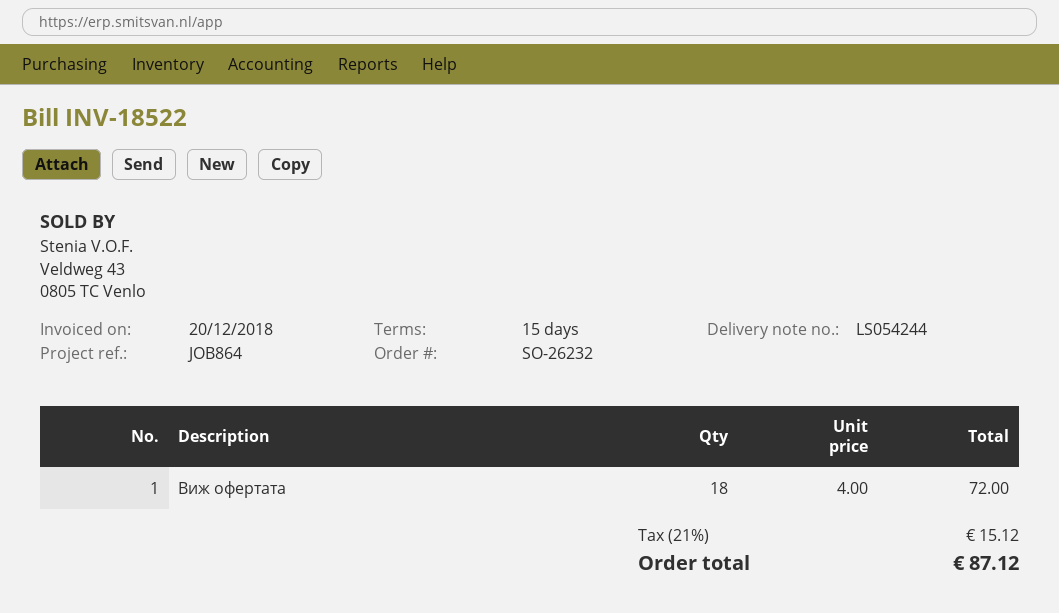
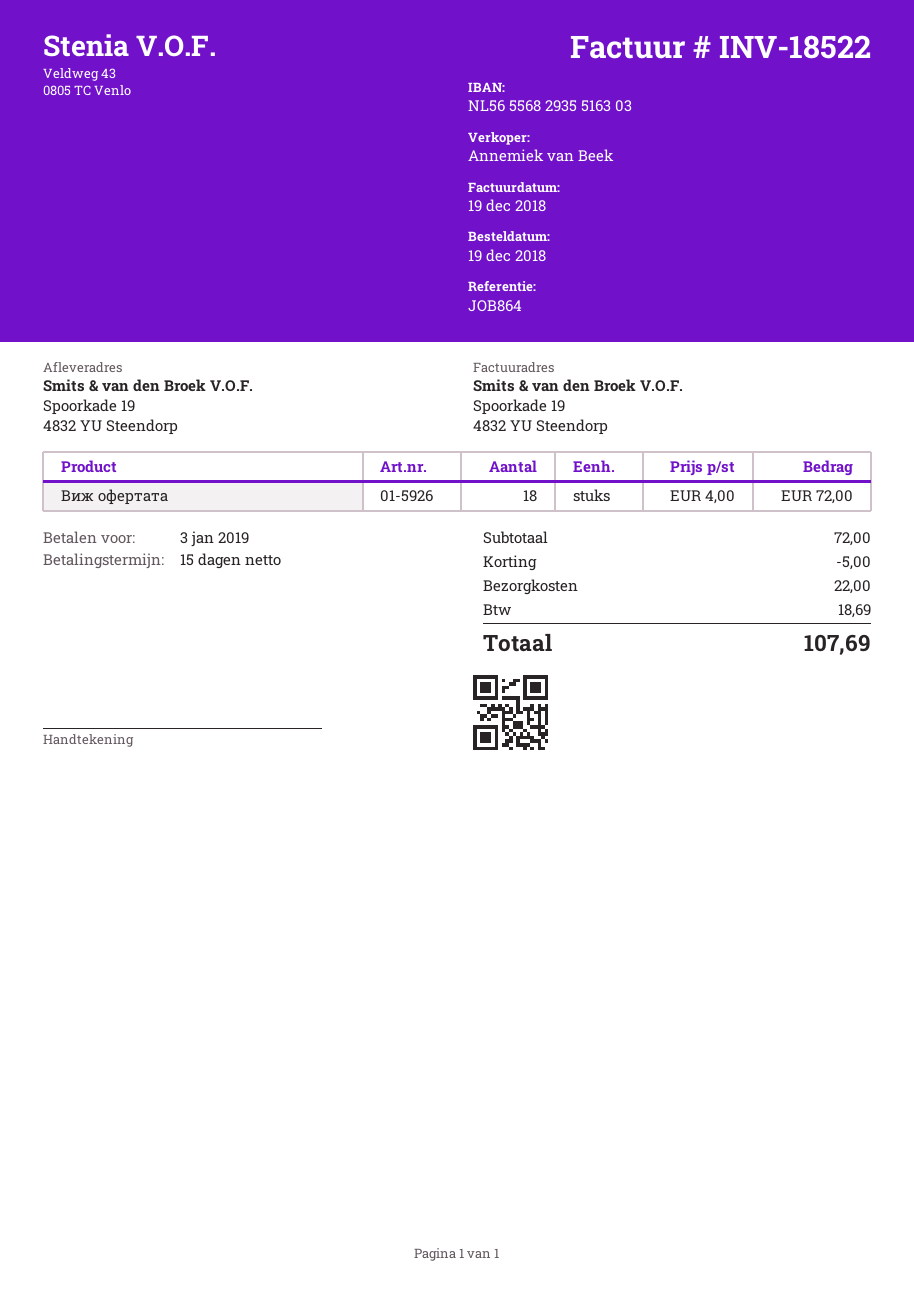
invoice date: 2018-12-20 -> 2018-12-19
discount: none -> 5.00
shipping: none -> 22.00
tax: 15.12 -> 18.69
total: 87.12 -> 107.69

